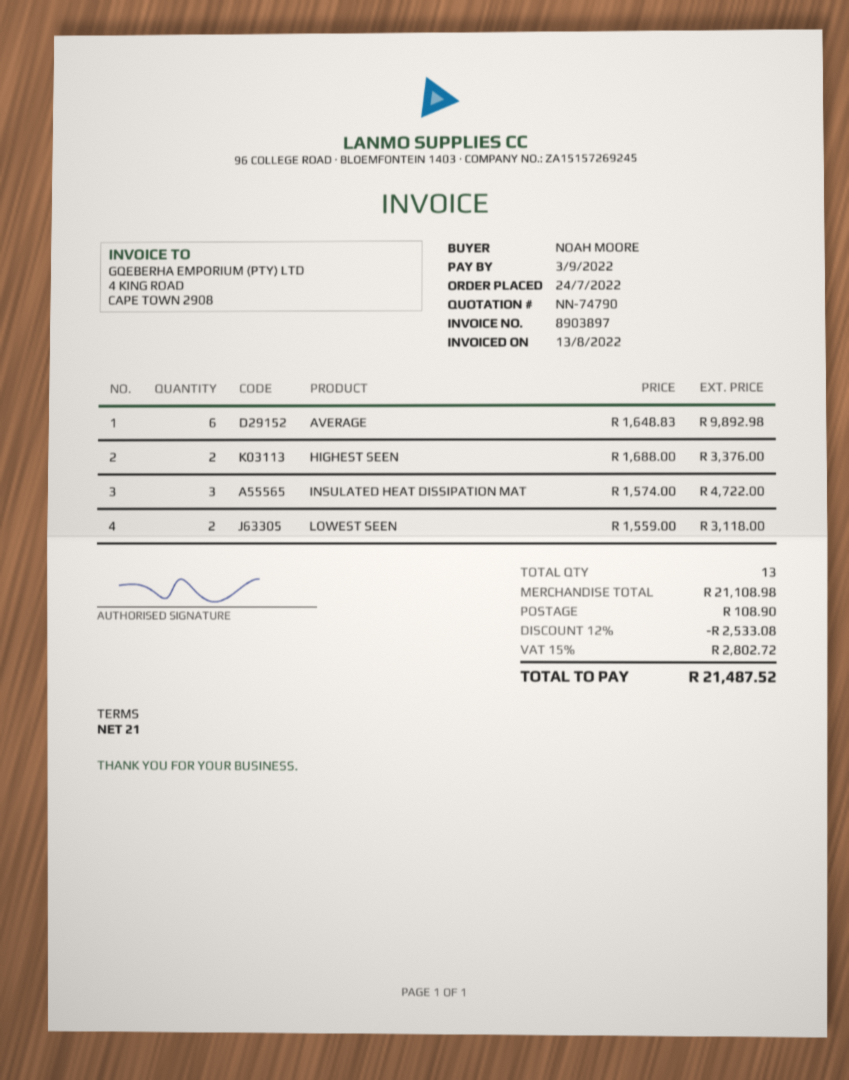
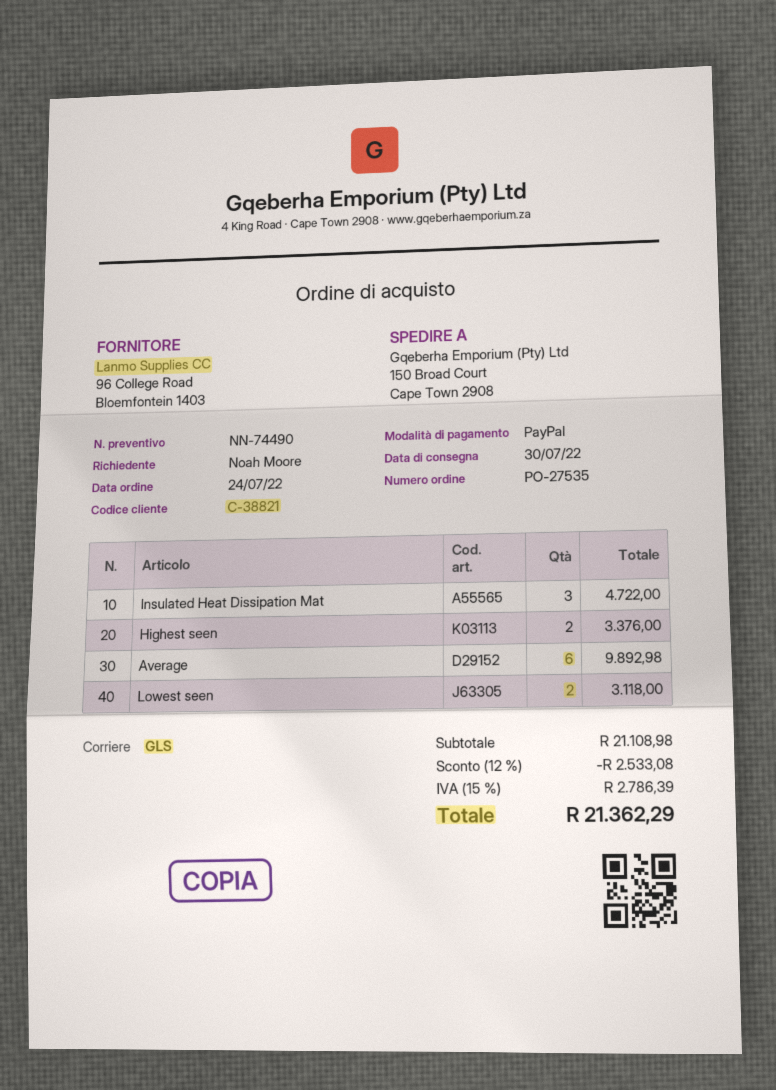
quote number: NN-74790 -> NN-74490
shipping: 108.90 -> none
tax: 15% = 2802.72 -> 15% = 2786.39
total: 21487.52 -> 21362.29

